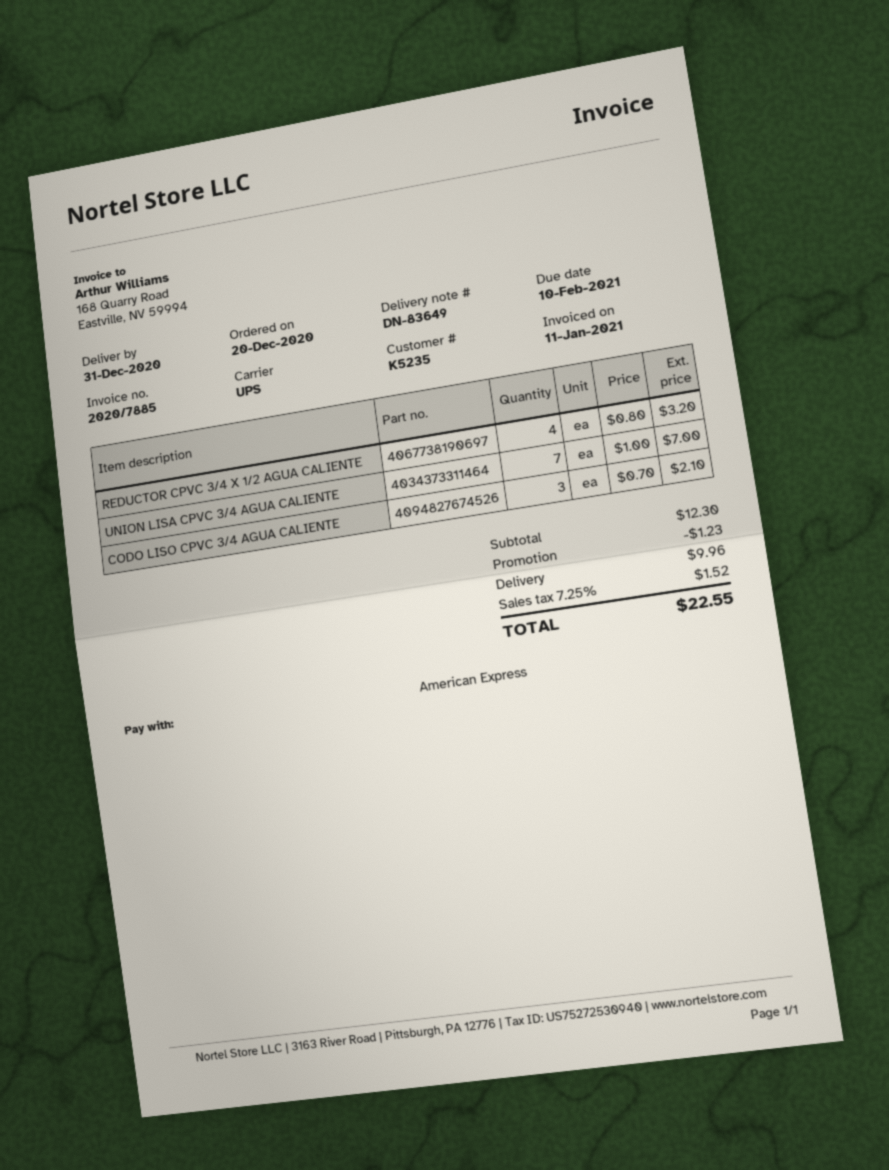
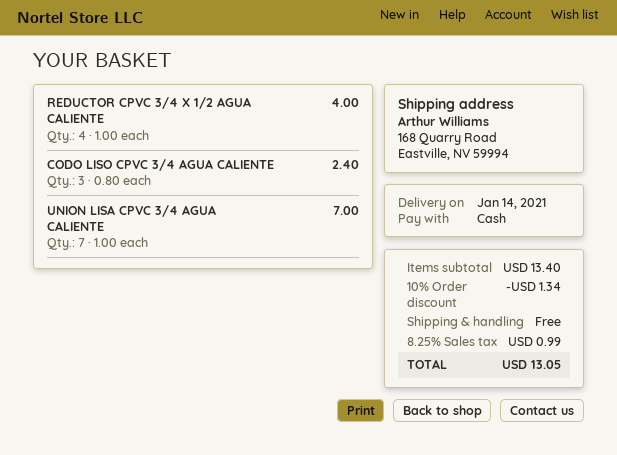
delivery date: 2020-12-31 -> 2021-01-14
payment method: American Express -> cash
REDUCTOR CPVC 3/4 X 1/2 AGUA CALIENTE: 4 x 0.80 = 3.20 -> 4 x 1.00 = 4.00
CODO LISO CPVC 3/4 AGUA CALIENTE: 3 x 0.70 = 2.10 -> 3 x 0.80 = 2.40
subtotal: 12.30 -> 13.40
discount: 1.23 -> 1.34
shipping: 9.96 -> 0.00
tax: 7.25% = 1.52 -> 8.25% = 0.99
total: 22.55 -> 13.05

